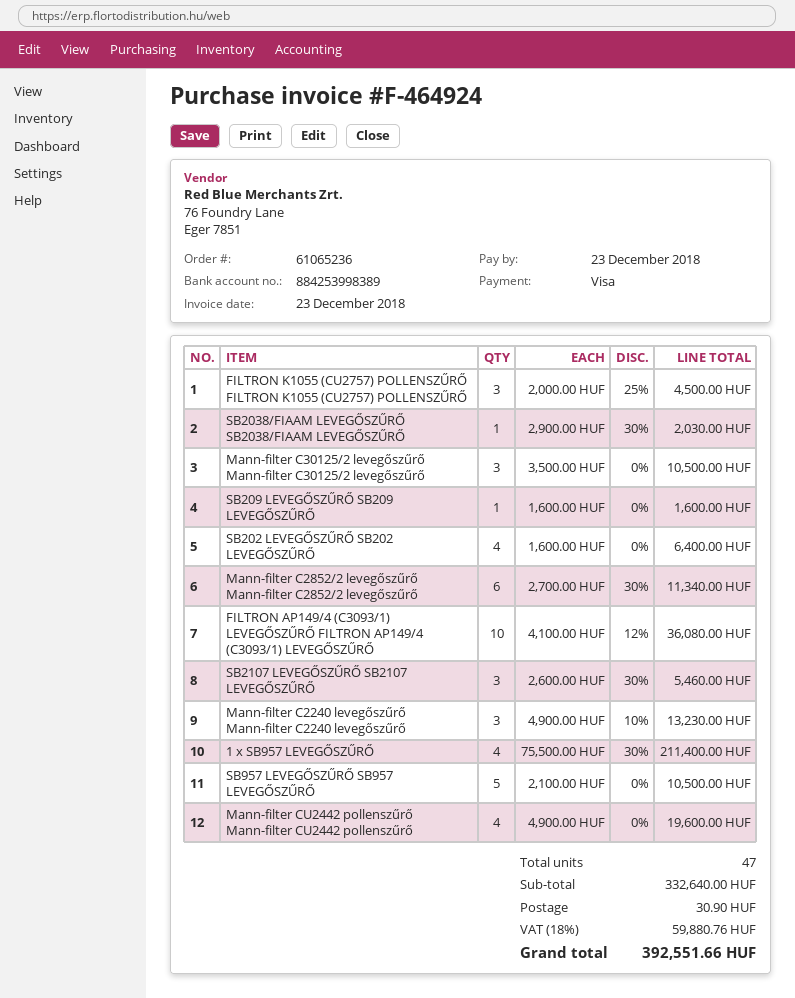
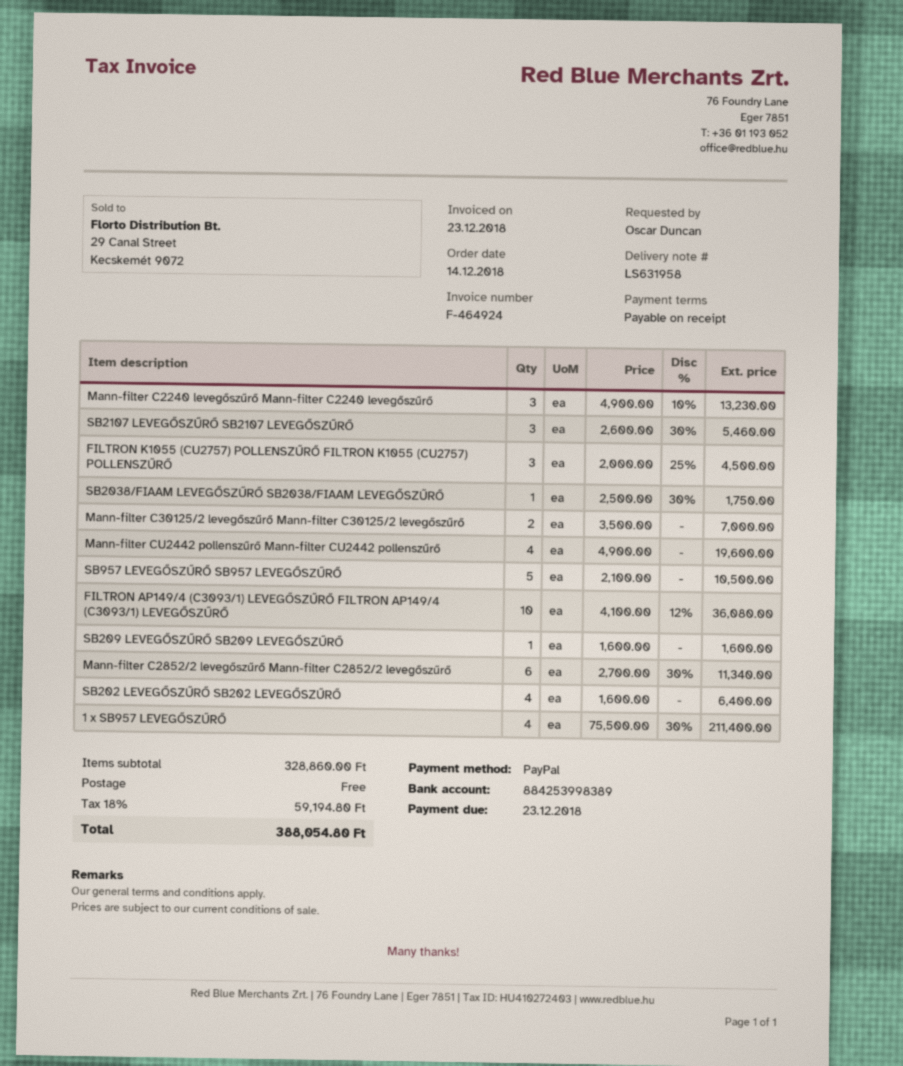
payment method: Visa -> PayPal
SB2038/FIAAM LEVEGŐSZŰRŐ SB2038/FIAAM LEVEGŐSZŰRŐ: 1 x 2900.00 - 30% = 2030.00 -> 1 x 2500.00 - 30% = 1750.00
Mann-filter C30125/2 levegőszűrő Mann-filter C30125/2 levegőszűrő: 3 x 3500.00 = 10500.00 -> 2 x 3500.00 = 7000.00
subtotal: 332640.00 -> 328860.00
shipping: 30.90 -> 0.00
tax: 18% = 59880.76 -> 18% = 59194.80
total: 392551.66 -> 388054.80

